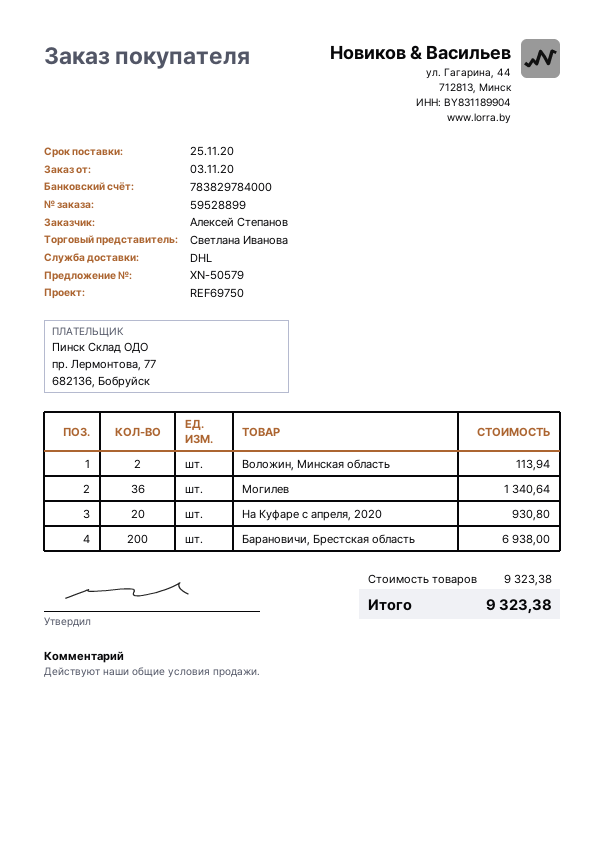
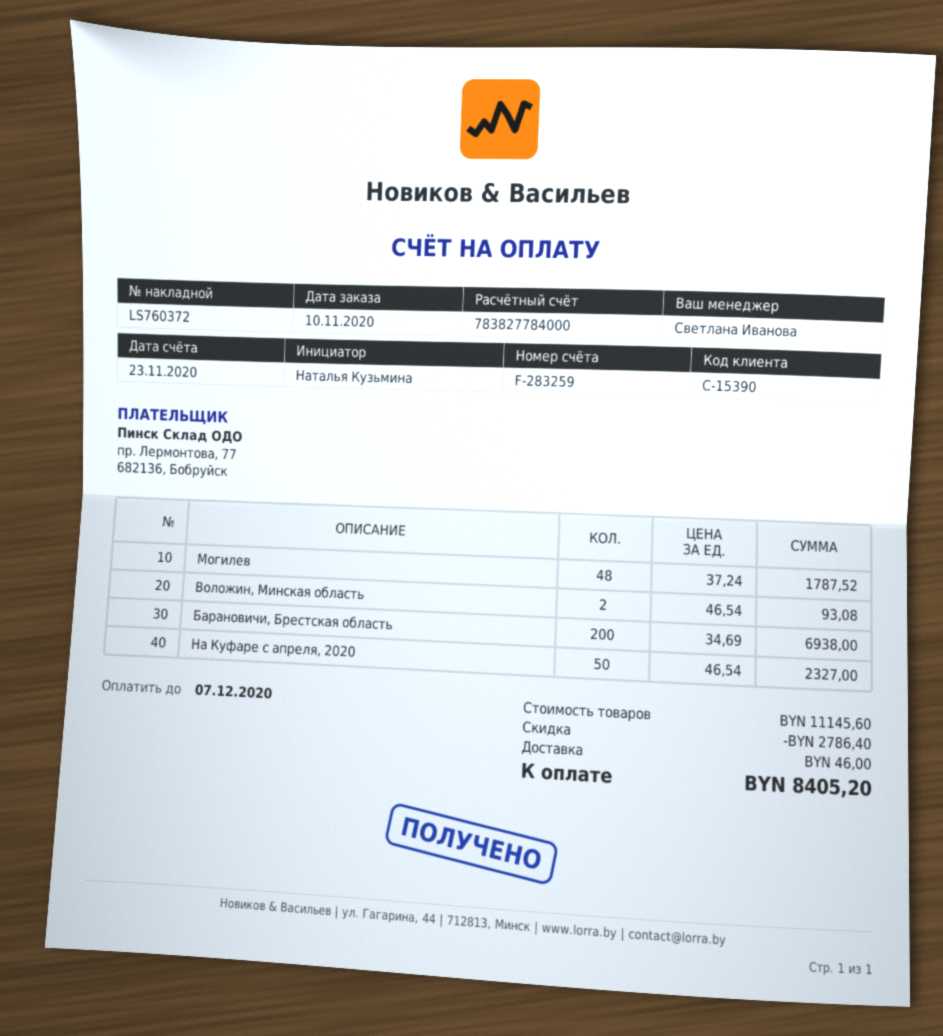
order date: 2020-11-03 -> 2020-11-10
ordered by: Алексей Степанов -> Наталья Кузьмина
bank account: 783829784000 -> 783827784000
Воложин, Минская область: 2 for 113.94 -> 2 for 93.08
Могилев: 36 for 1340.64 -> 48 for 1787.52
На Куфаре с апреля, 2020: 20 for 930.80 -> 50 for 2327.00
subtotal: 9323.38 -> 11145.60
discount: none -> 2786.40
shipping: none -> 46.00
total: 9323.38 -> 8405.20

